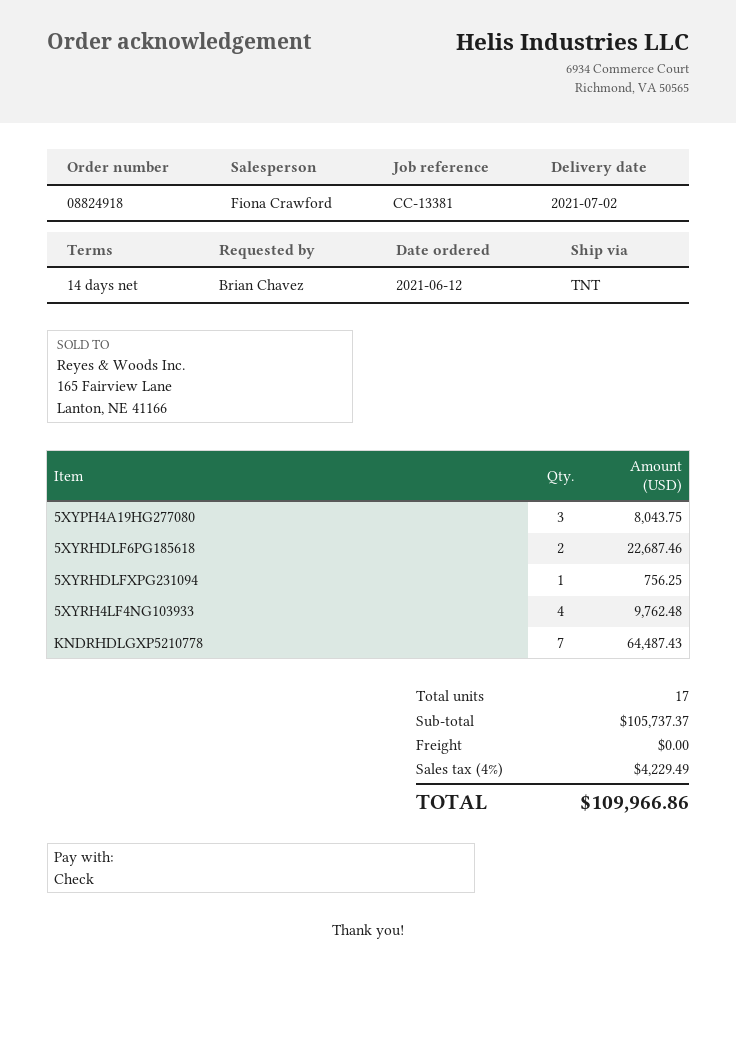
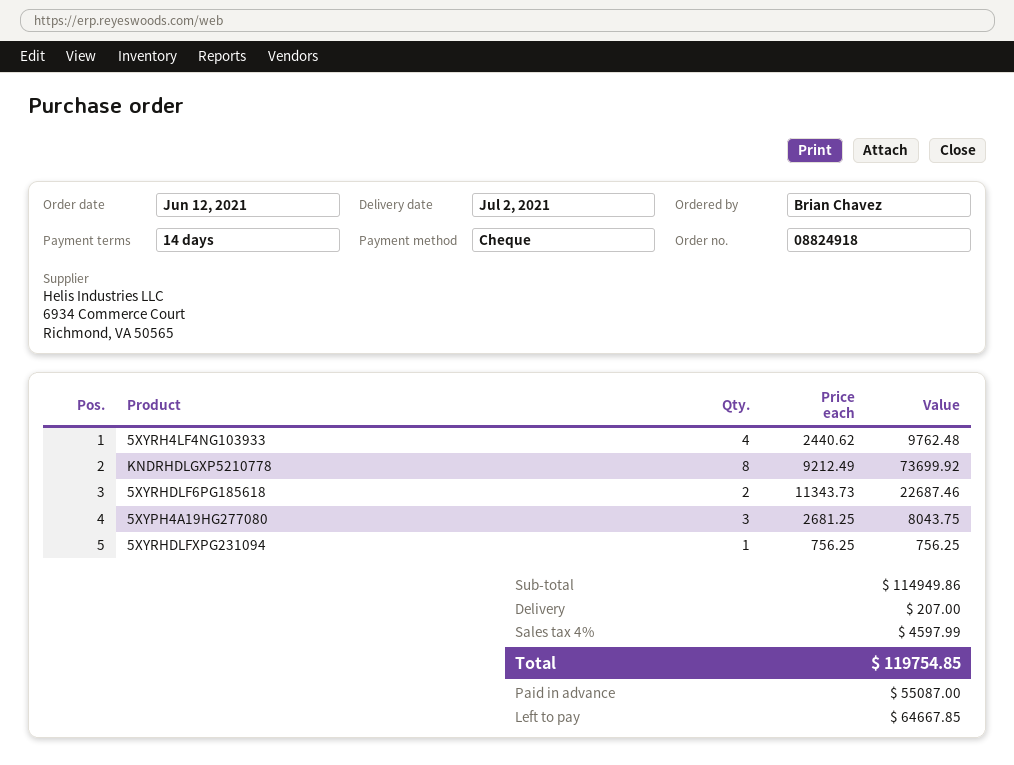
KNDRHDLGXP5210778: 7 for 64487.43 -> 8 for 73699.92
subtotal: 105737.37 -> 114949.86
shipping: 0.00 -> 207.00
tax: 4% = 4229.49 -> 4% = 4597.99
total: 109966.86 -> 119754.85

